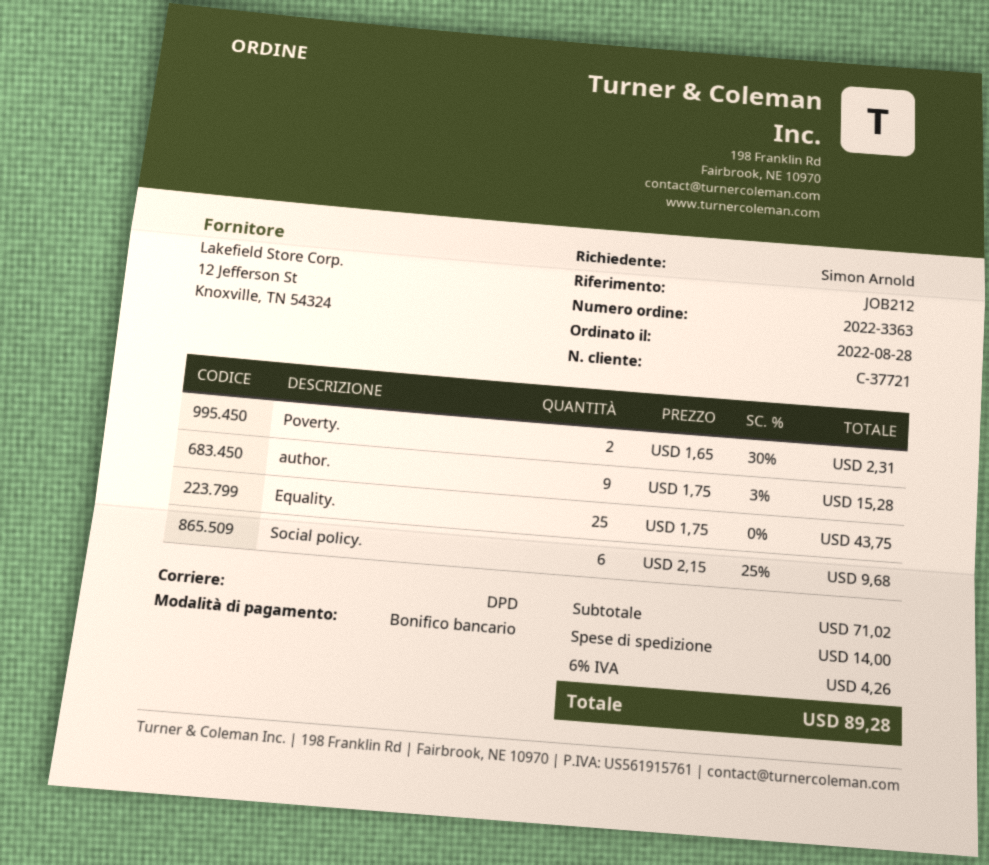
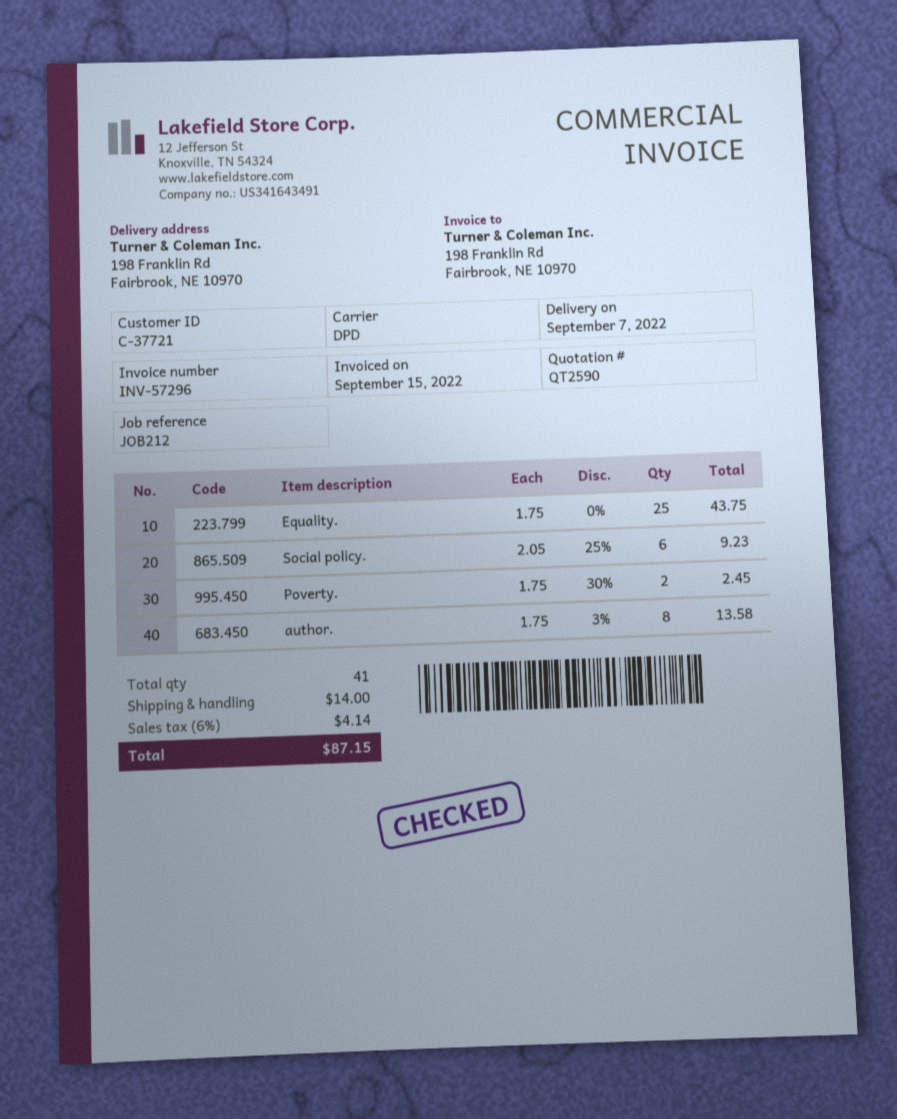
Poverty.: 2 x 1.65 - 30% = 2.31 -> 2 x 1.75 - 30% = 2.45
author.: 9 x 1.75 - 3% = 15.28 -> 8 x 1.75 - 3% = 13.58
Social policy.: 6 x 2.15 - 25% = 9.68 -> 6 x 2.05 - 25% = 9.23
tax: 6% = 4.26 -> 6% = 4.14
total: 89.28 -> 87.15

